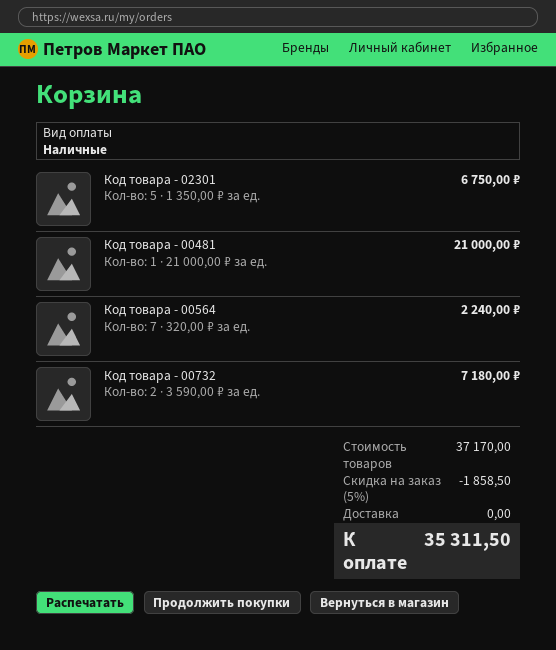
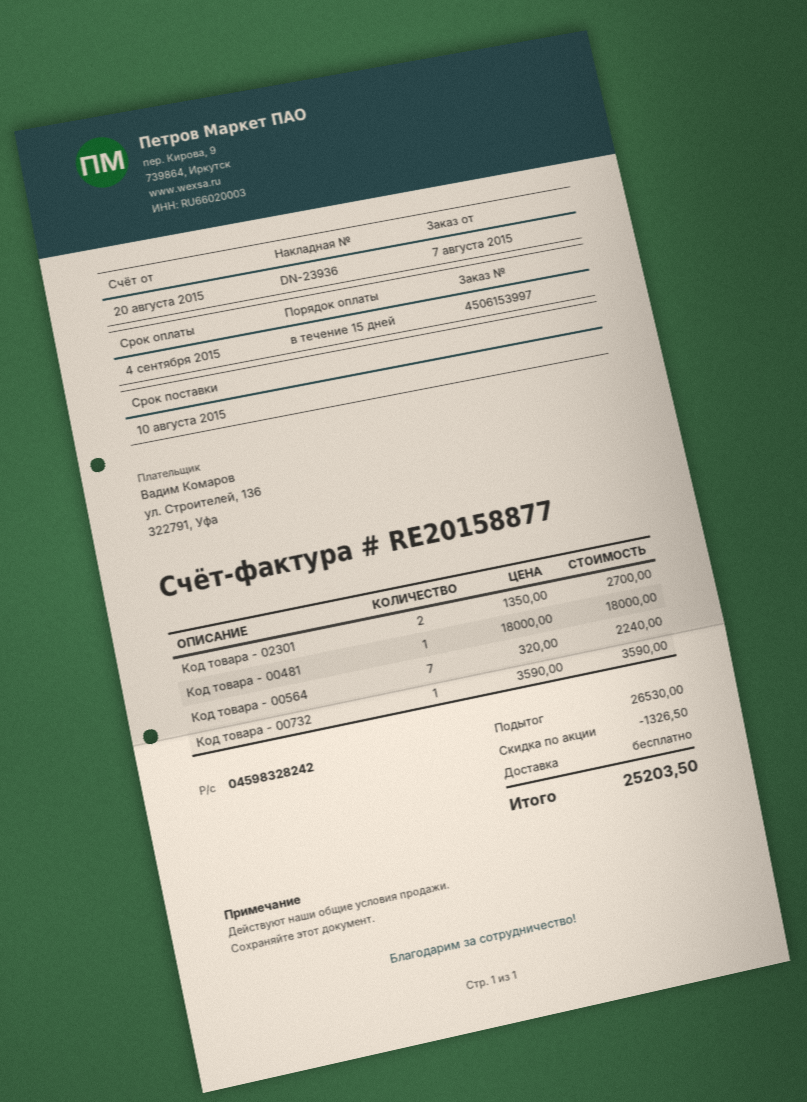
Код товара - 02301: 5 x 1350.00 = 6750.00 -> 2 x 1350.00 = 2700.00
Код товара - 00481: 1 x 21000.00 = 21000.00 -> 1 x 18000.00 = 18000.00
Код товара - 00732: 2 x 3590.00 = 7180.00 -> 1 x 3590.00 = 3590.00
subtotal: 37170.00 -> 26530.00
discount: 1858.50 -> 1326.50
total: 35311.50 -> 25203.50

